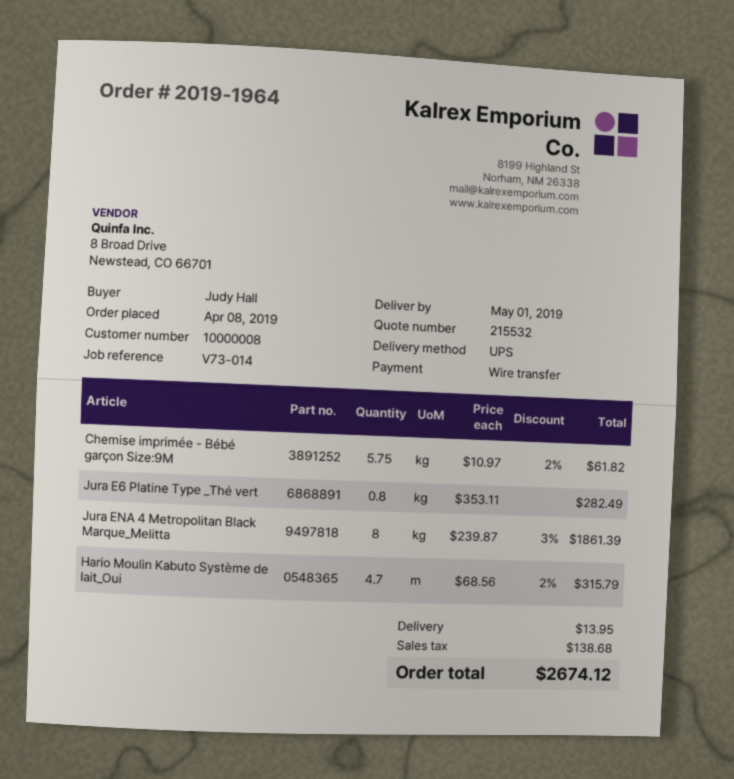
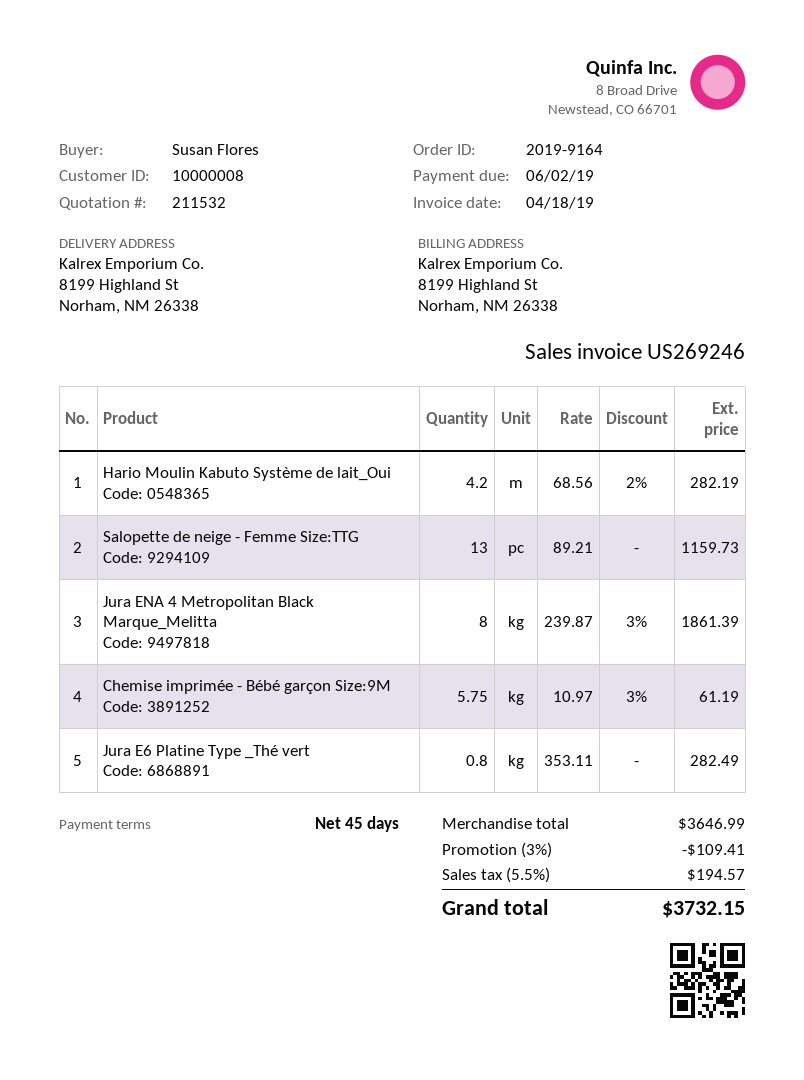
quote number: 215532 -> 211532
order number: 2019-1964 -> 2019-9164
ordered by: Judy Hall -> Susan Flores
Chemise imprimée - Bébé garçon Size:9M: 5.75 x 10.97 - 2% = 61.82 -> 5.75 x 10.97 - 3% = 61.19
Hario Moulin Kabuto Système de lait_Oui: 4.7 x 68.56 - 2% = 315.79 -> 4.2 x 68.56 - 2% = 282.19
Salopette de neige - Femme Size:TTG: none -> 13 x 89.21 = 1159.73
discount: none -> 3% = 109.41
shipping: 13.95 -> none
tax: 138.68 -> 194.57
total: 2674.12 -> 3732.15

